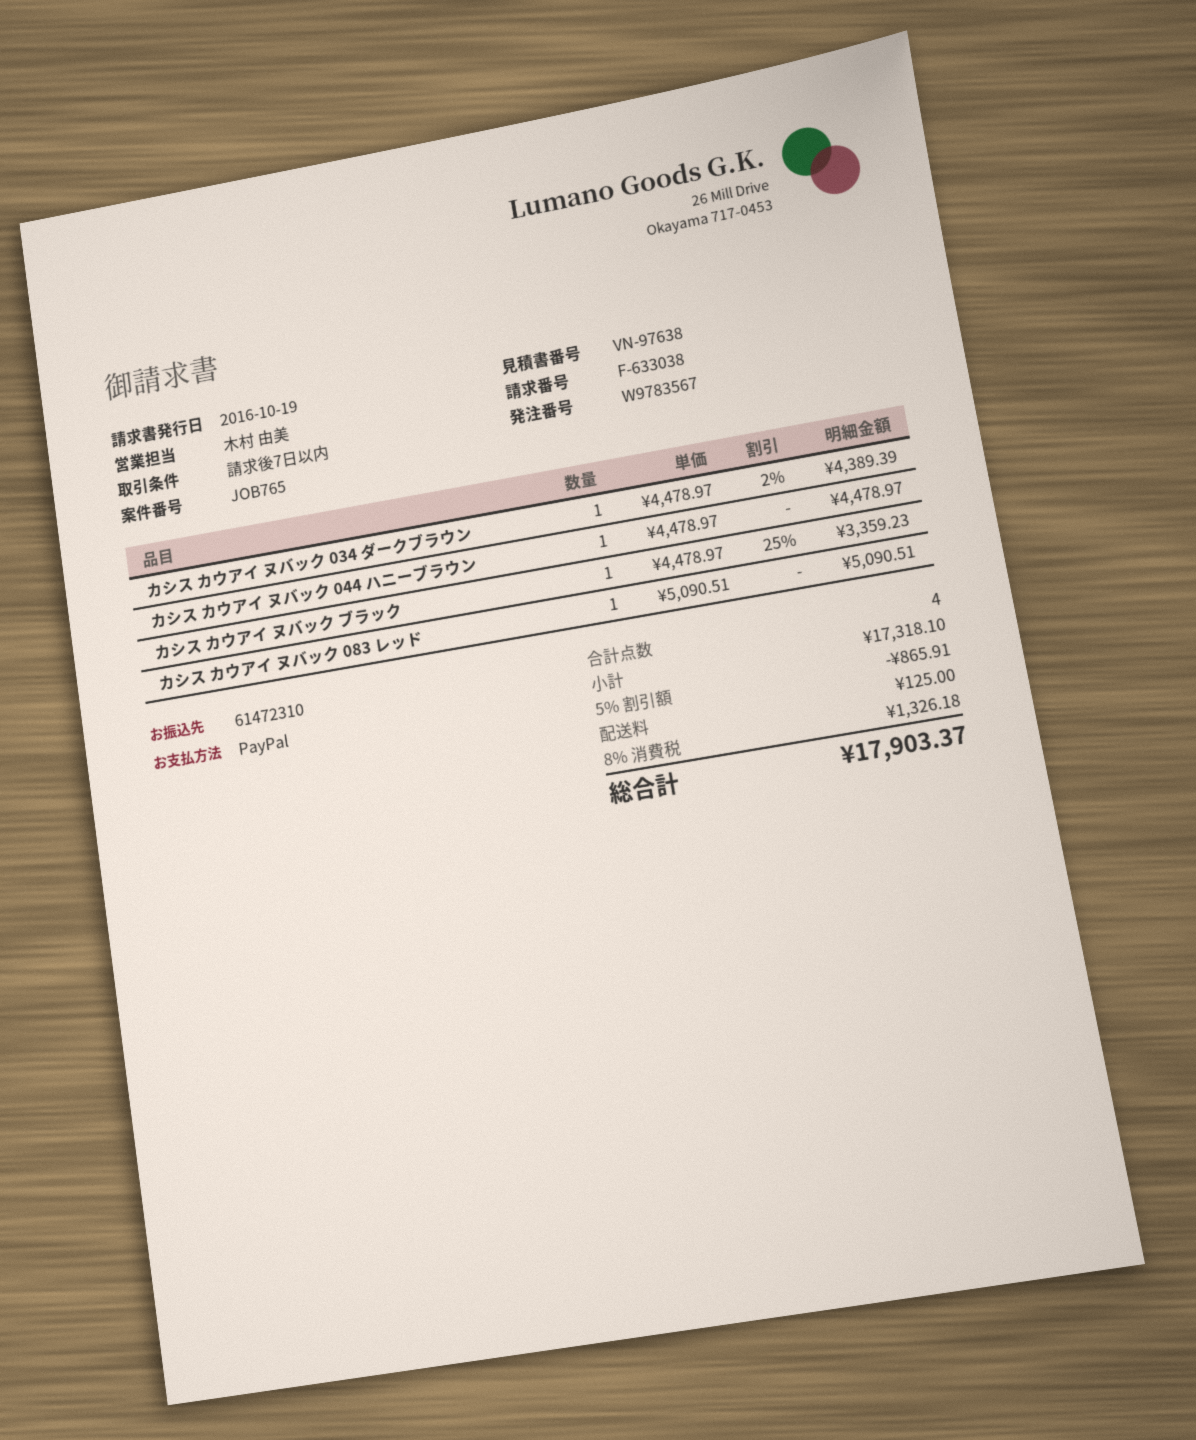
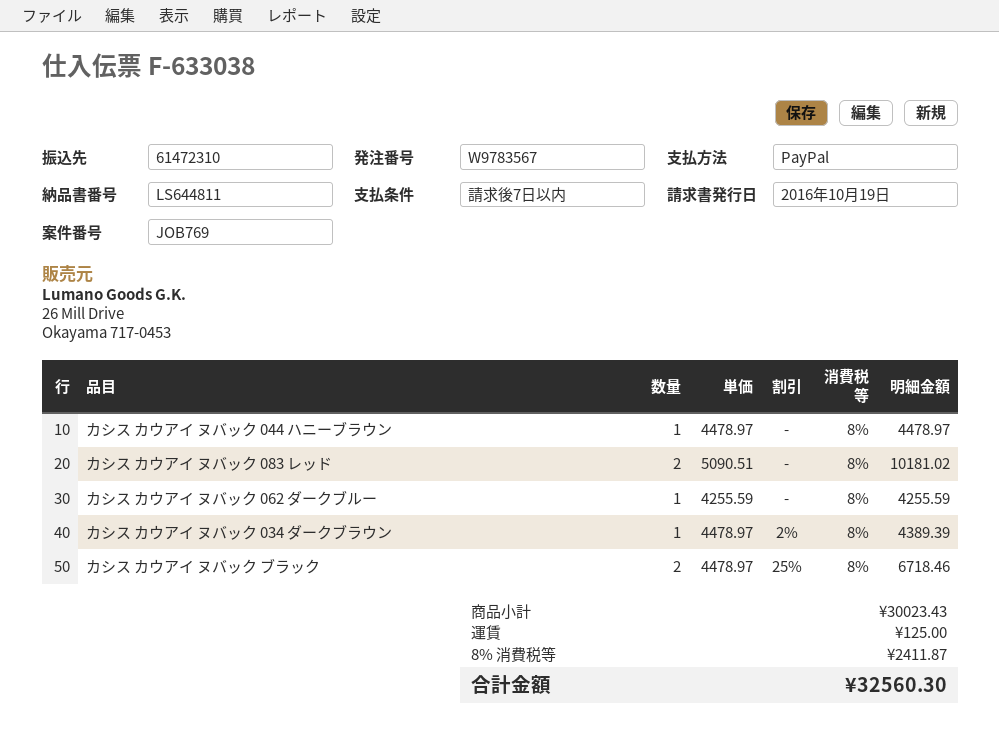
reference: JOB765 -> JOB769
カシス カウアイ ヌバック ブラック: 1 x 4478.97 - 25% = 3359.23 -> 2 x 4478.97 - 25% = 6718.46
カシス カウアイ ヌバック 083 レッド: 1 x 5090.51 = 5090.51 -> 2 x 5090.51 = 10181.02
カシス カウアイ ヌバック 062 ダークブルー: none -> 1 x 4255.59 = 4255.59
subtotal: 17318.10 -> 30023.43
discount: 5% = 865.91 -> none
tax: 8% = 1326.18 -> 8% = 2411.87
total: 17903.37 -> 32560.30

